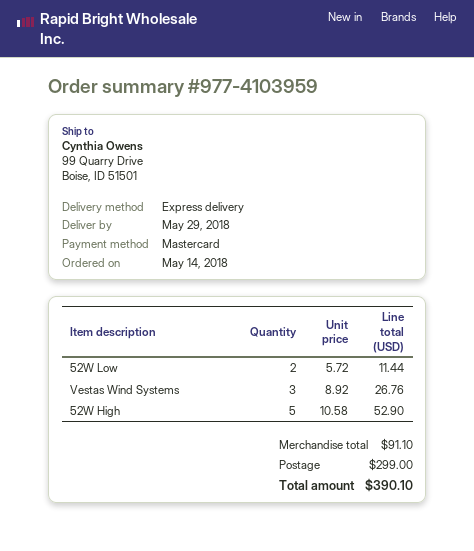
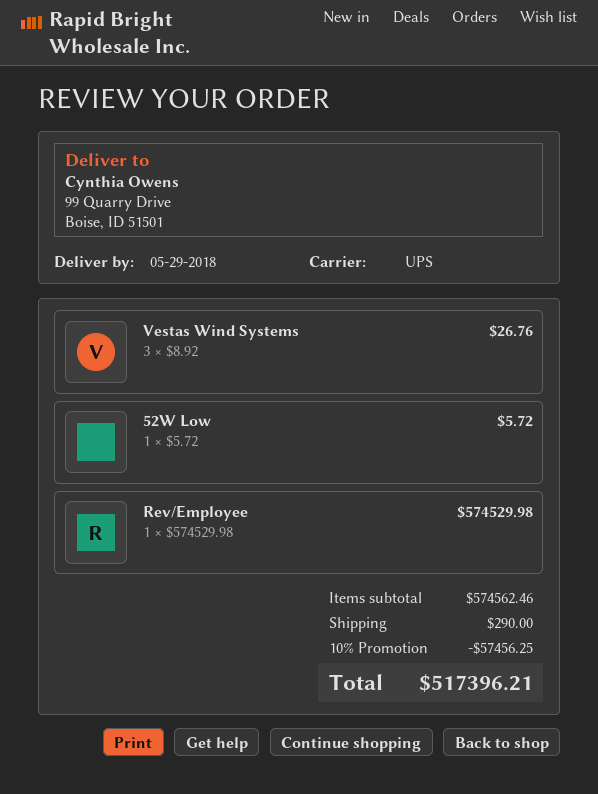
shipping method: express -> UPS
52W Low: 2 x 5.72 = 11.44 -> 1 x 5.72 = 5.72
52W High: 5 x 10.58 = 52.90 -> none
Rev/Employee: none -> 1 x 574529.98 = 574529.98
subtotal: 91.10 -> 574562.46
discount: none -> 10% = 57456.25
shipping: 299.00 -> 290.00
total: 390.10 -> 517396.21

